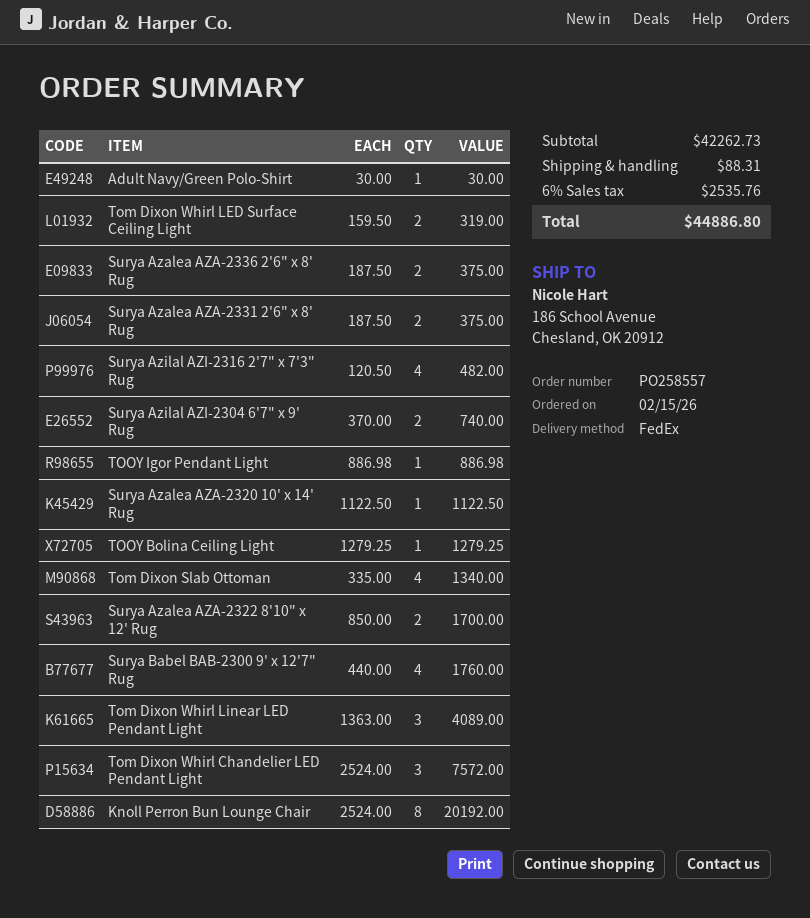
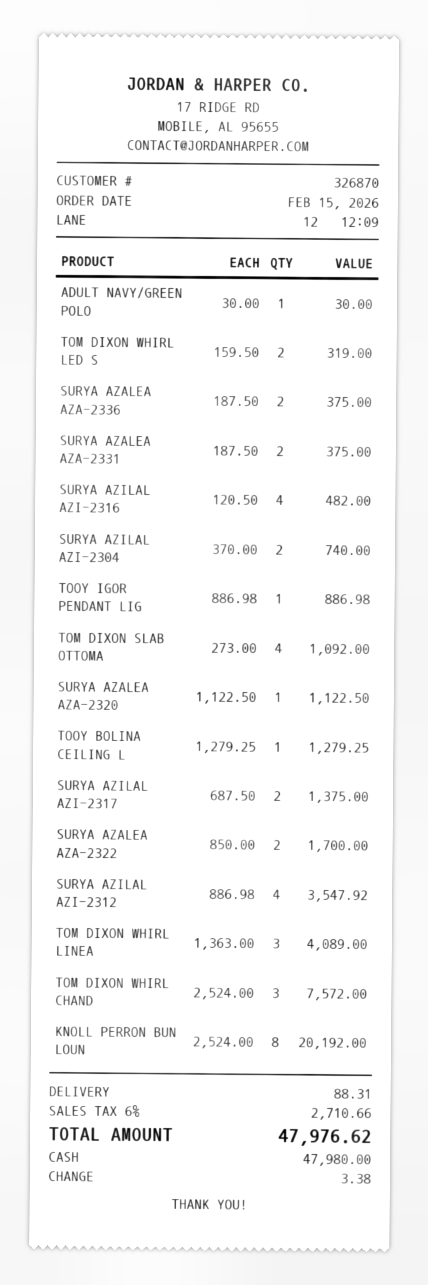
Tom Dixon Slab Ottoman: 4 x 335.00 = 1340.00 -> 4 x 273.00 = 1092.00
Surya Babel BAB-2300 9' x 12'7" Rug: 4 x 440.00 = 1760.00 -> none
SURYA AZILAL AZI-2317: none -> 2 x 687.50 = 1375.00
SURYA AZILAL AZI-2312: none -> 4 x 886.98 = 3547.92
tax: 6% = 2535.76 -> 6% = 2710.66
total: 44886.80 -> 47976.62

